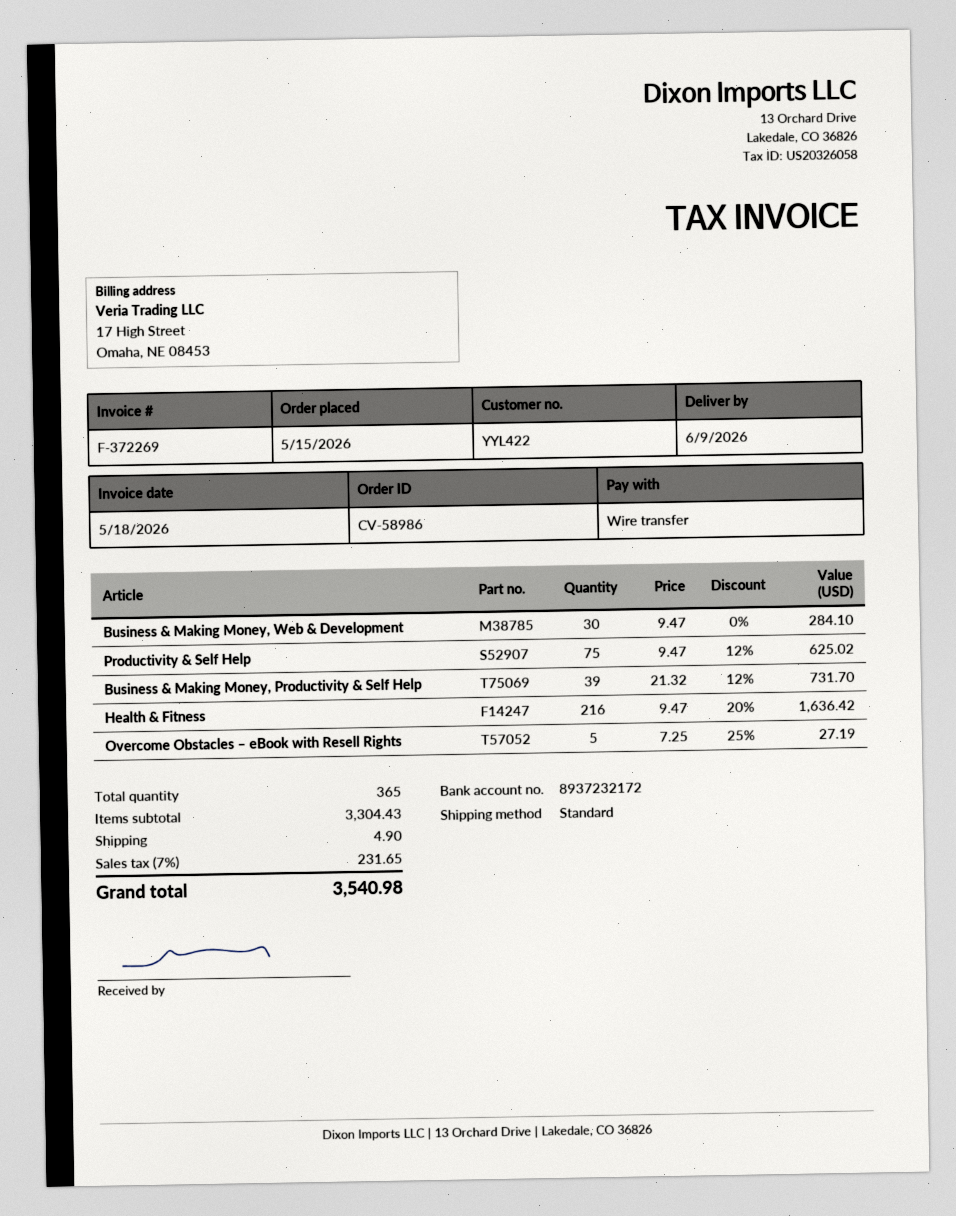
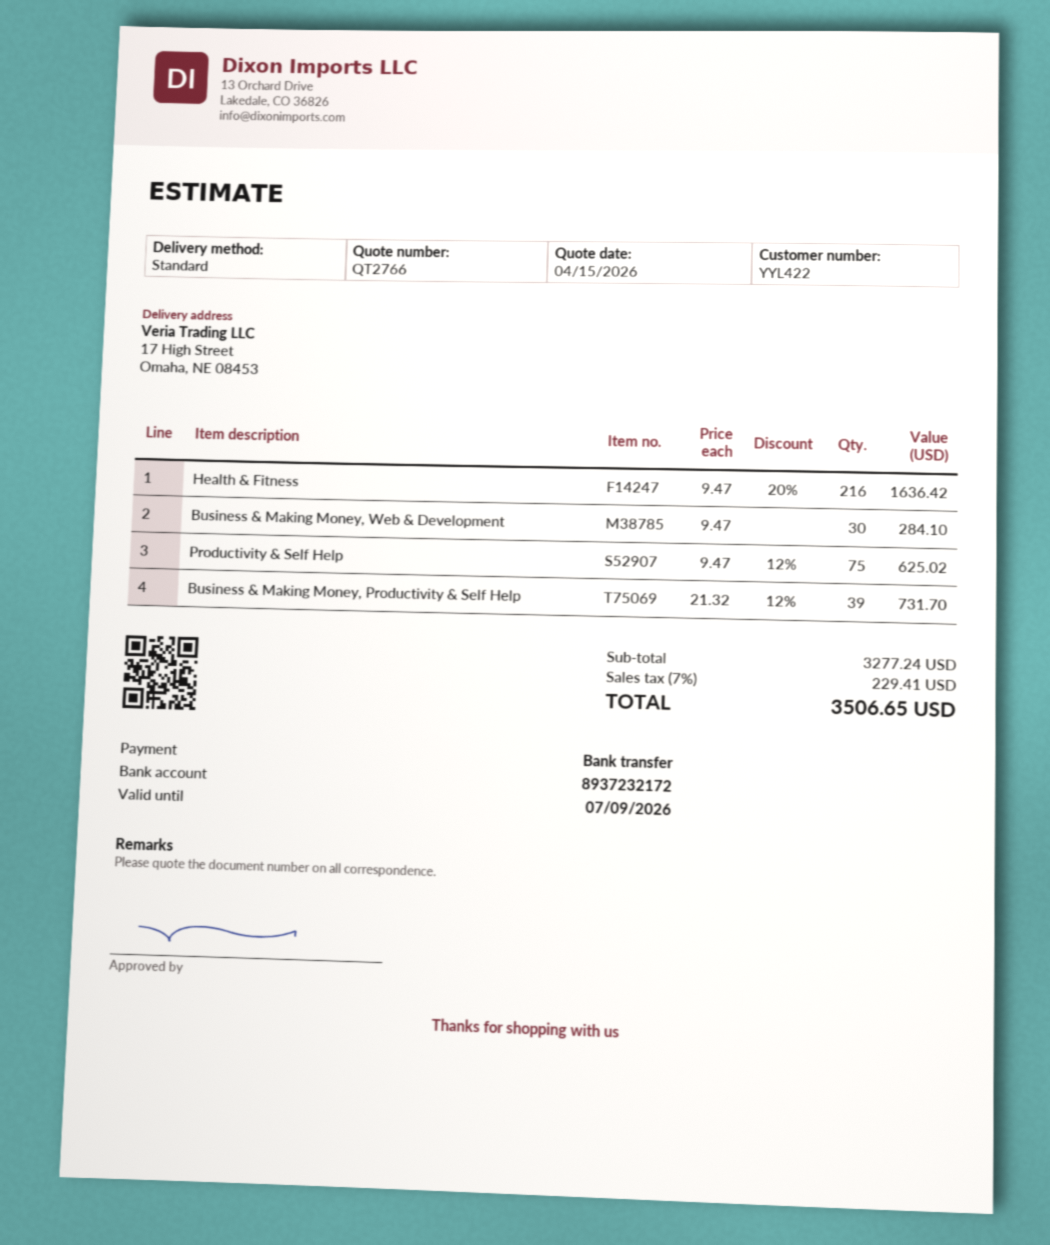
Overcome Obstacles – eBook with Resell Rights: 5 x 7.25 - 25% = 27.19 -> none
subtotal: 3304.43 -> 3277.24
shipping: 4.90 -> none
tax: 7% = 231.65 -> 7% = 229.41
total: 3540.98 -> 3506.65

